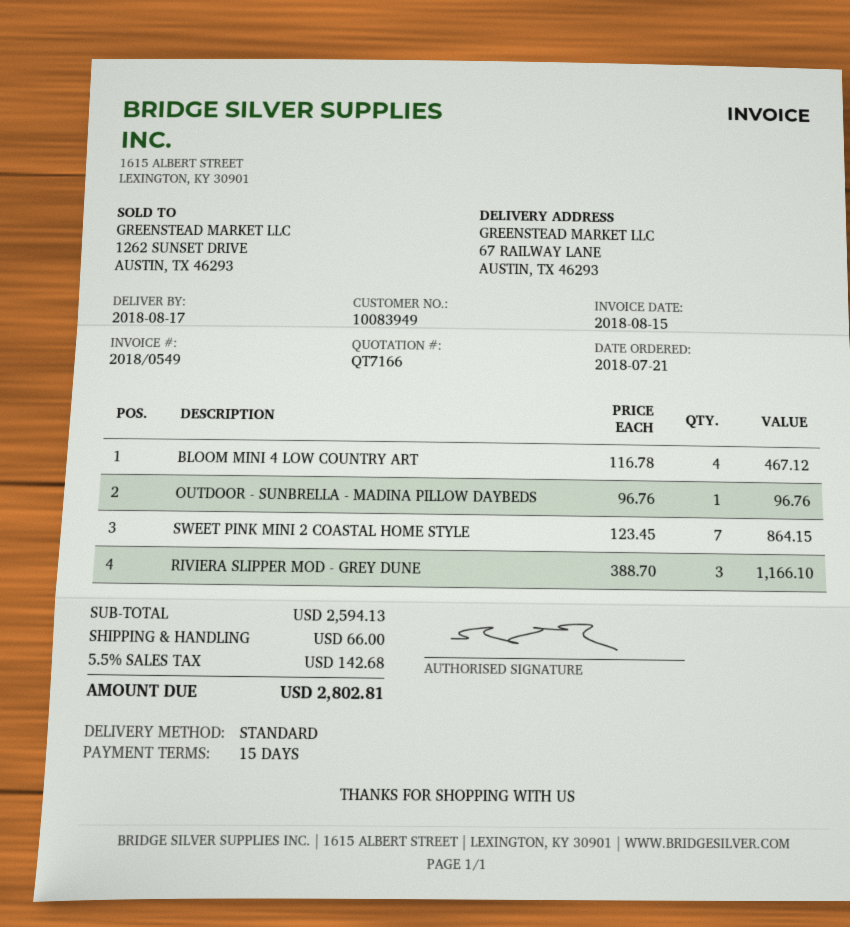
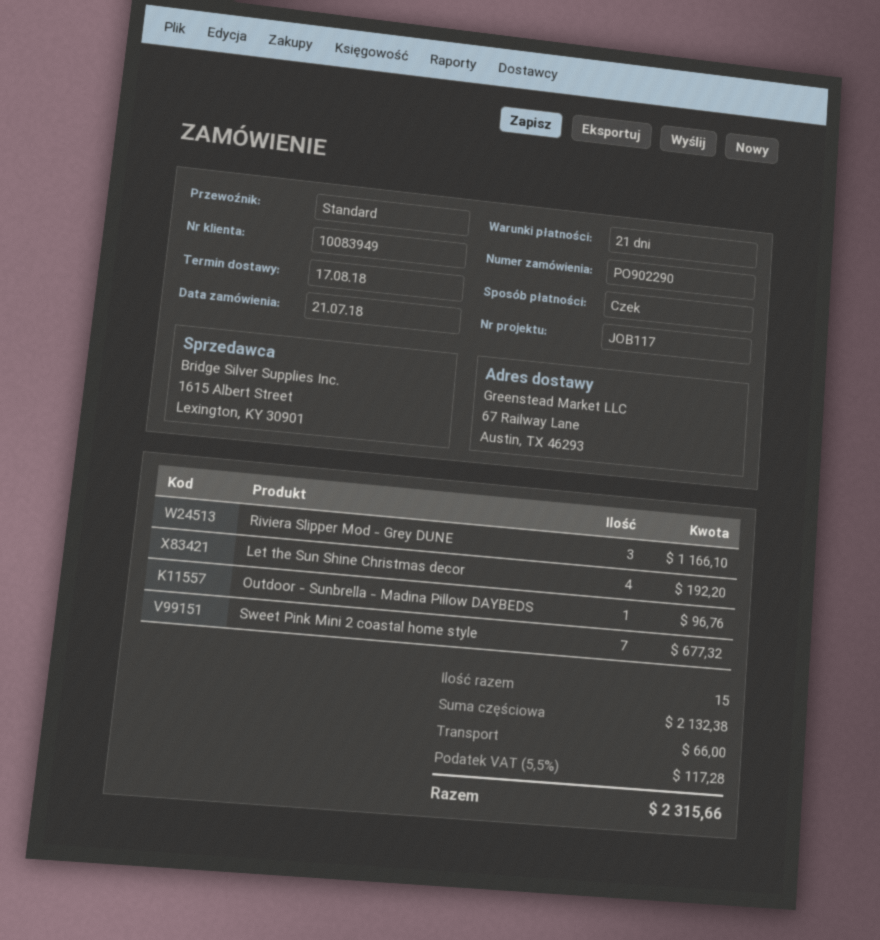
payment terms: 15 days -> 21 days
BLOOM MINI 4 LOW COUNTRY ART: 4 for 467.12 -> none
SWEET PINK MINI 2 COASTAL HOME STYLE: 7 for 864.15 -> 7 for 677.32
Let the Sun Shine Christmas decor: none -> 4 for 192.20
subtotal: 2594.13 -> 2132.38
tax: 5.5% = 142.68 -> 5.5% = 117.28
total: 2802.81 -> 2315.66

